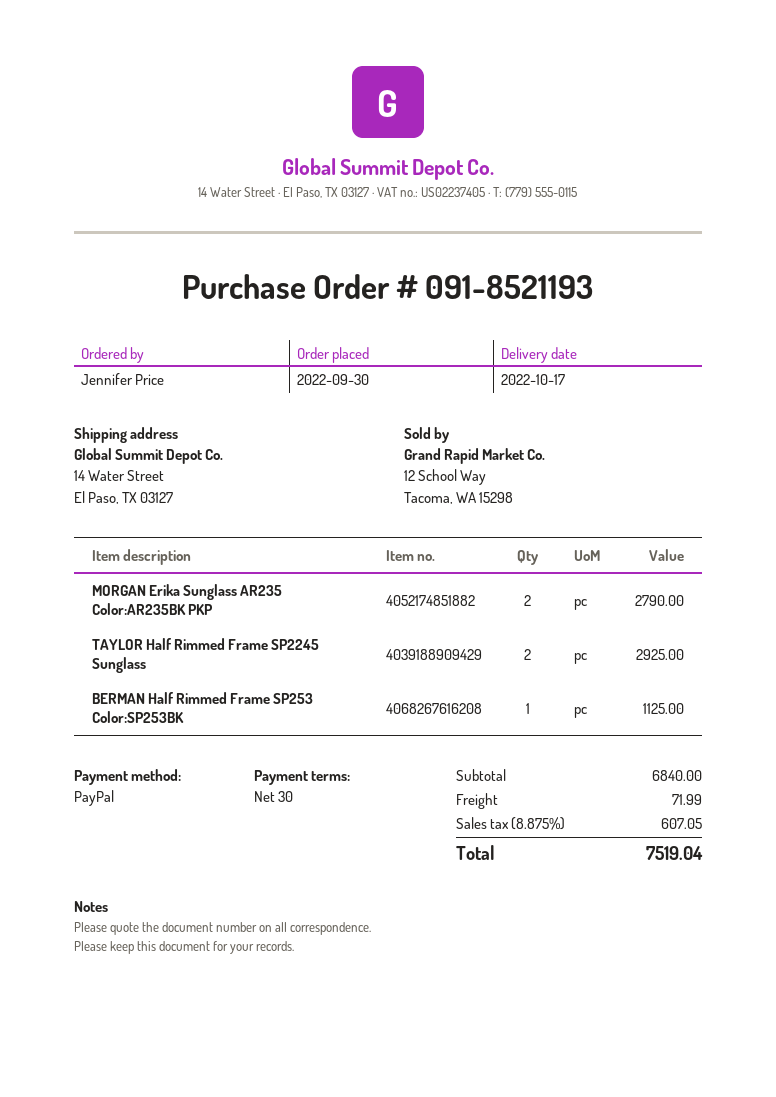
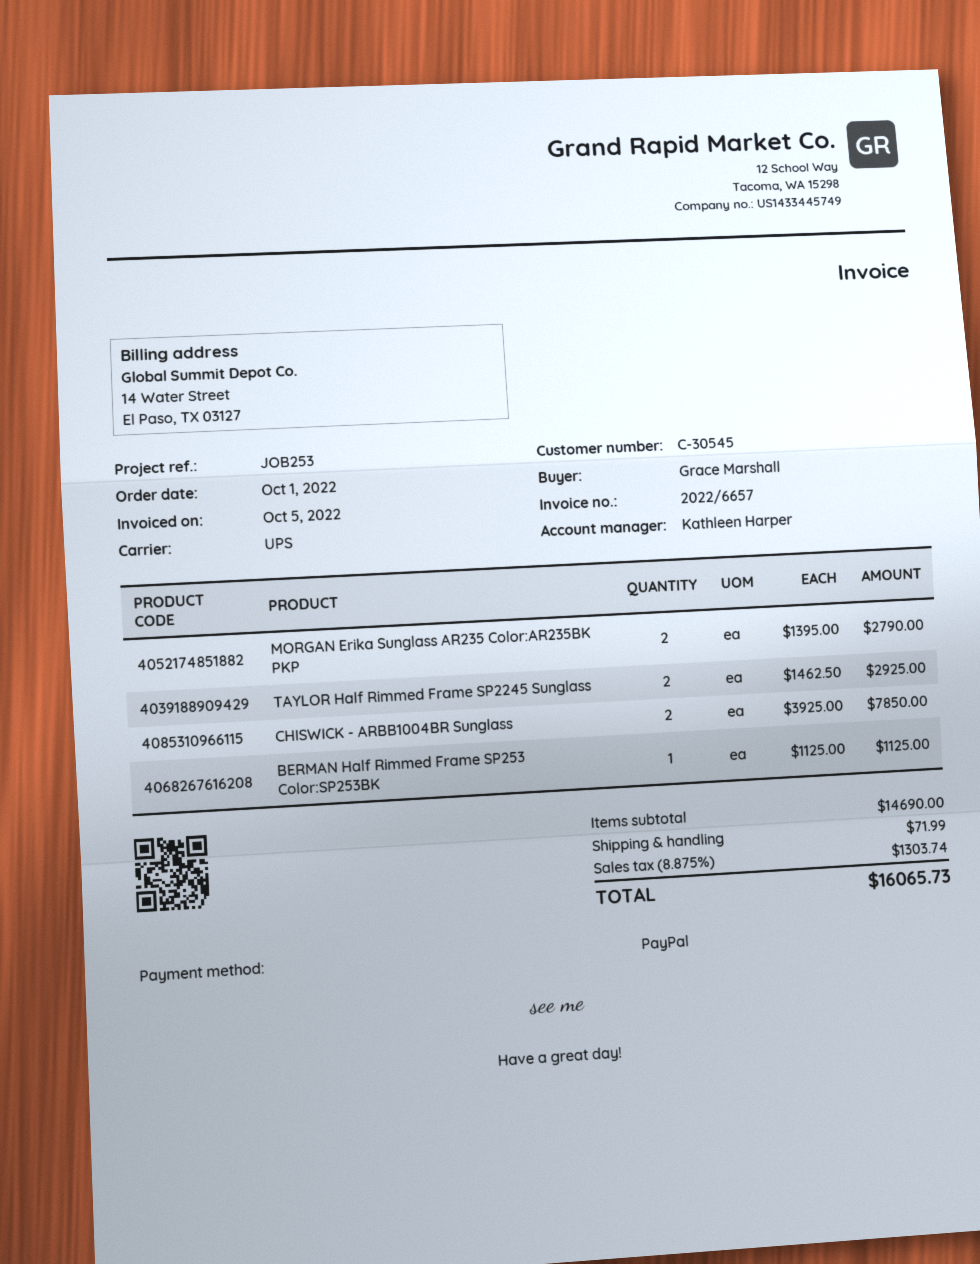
order date: 2022-09-30 -> 2022-10-01
ordered by: Jennifer Price -> Grace Marshall
CHISWICK - ARBB1004BR Sunglass: none -> 2 for 7850.00
subtotal: 6840.00 -> 14690.00
tax: 8.875% = 607.05 -> 8.875% = 1303.74
total: 7519.04 -> 16065.73

